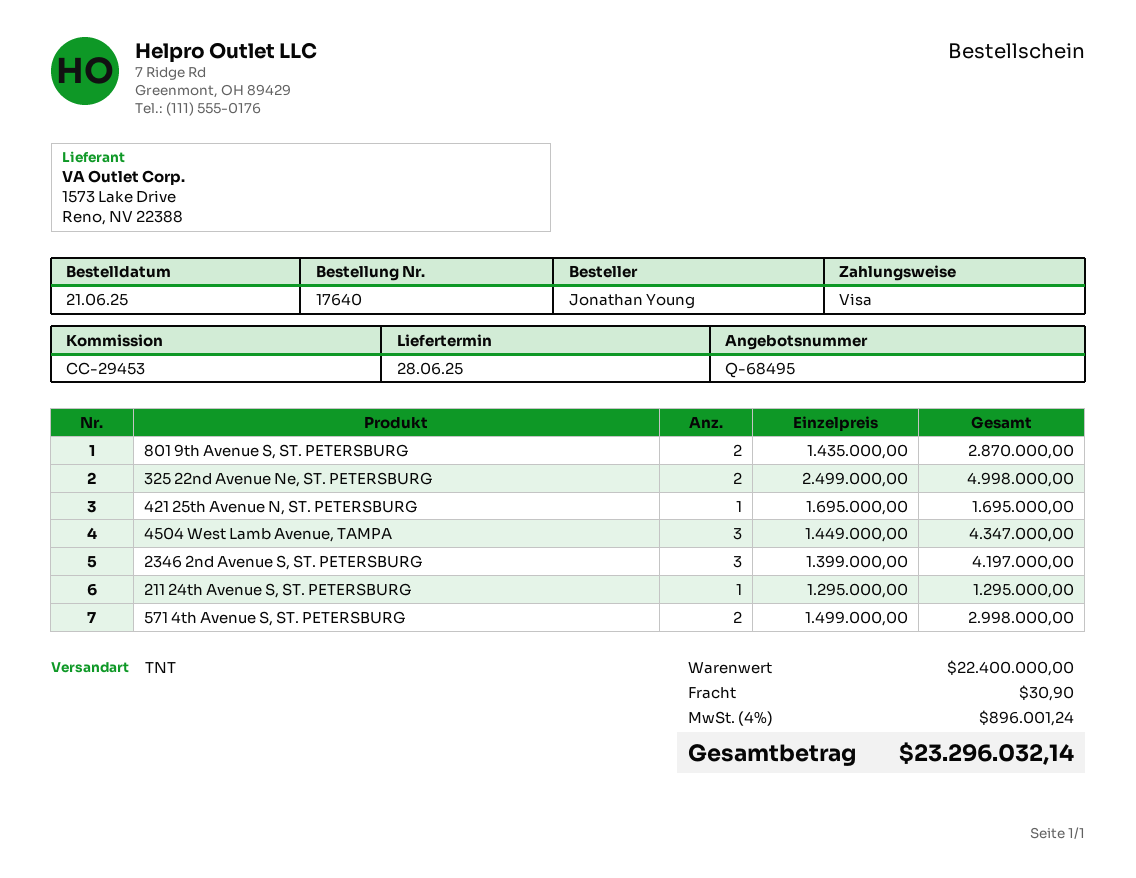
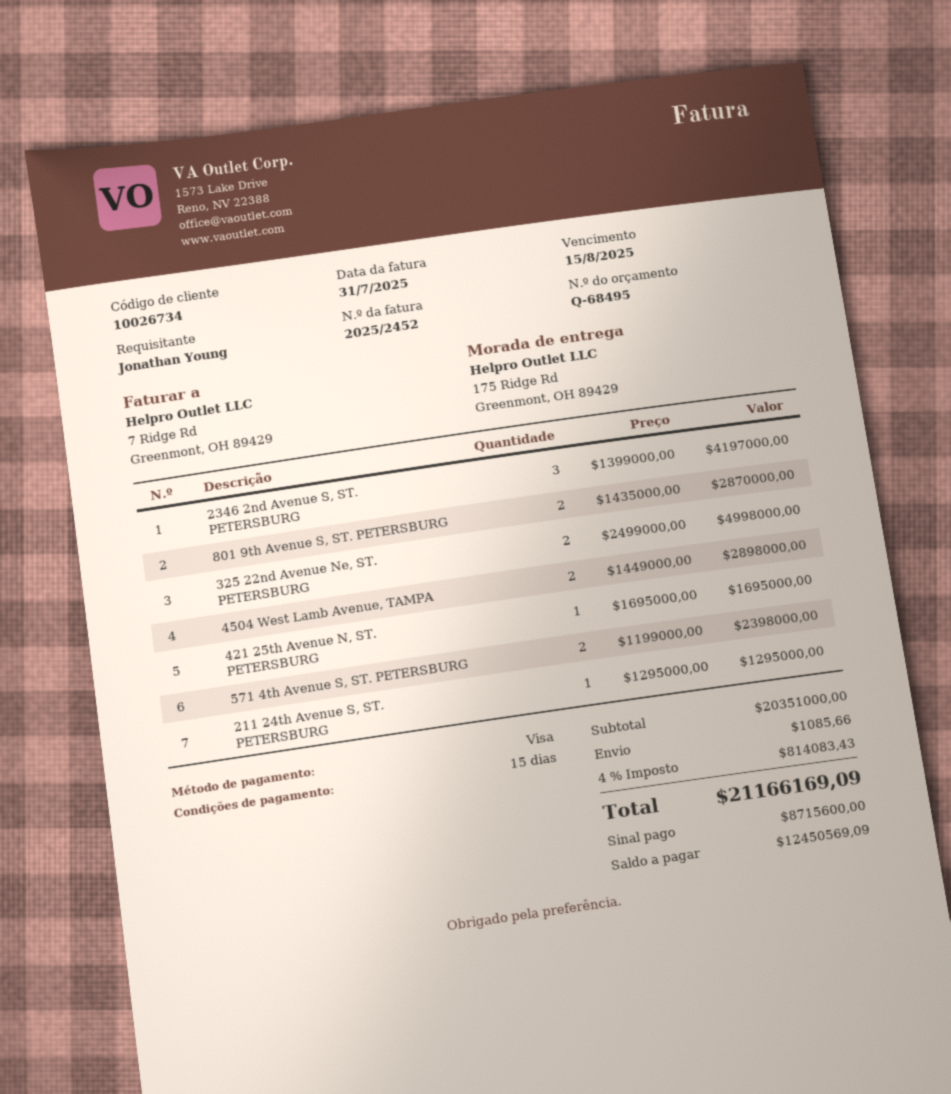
4504 West Lamb Avenue, TAMPA: 3 x 1449000.00 = 4347000.00 -> 2 x 1449000.00 = 2898000.00
571 4th Avenue S, ST. PETERSBURG: 2 x 1499000.00 = 2998000.00 -> 2 x 1199000.00 = 2398000.00
subtotal: 22400000.00 -> 20351000.00
shipping: 30.90 -> 1085.66
tax: 4% = 896001.24 -> 4% = 814083.43
total: 23296032.14 -> 21166169.09

